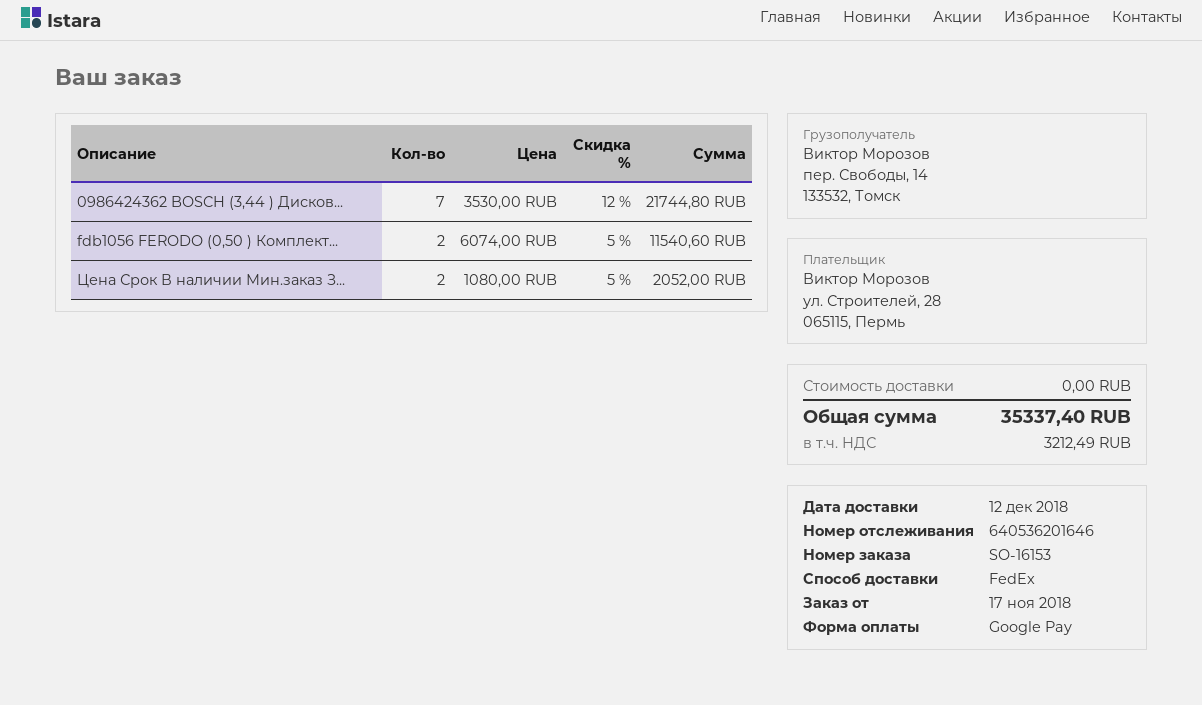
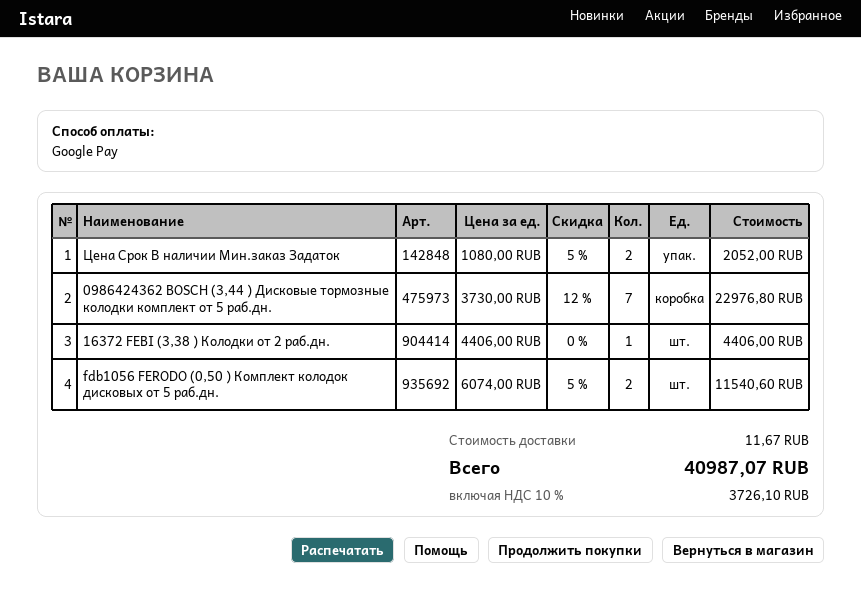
0986424362 BOSCH (3,44 ) Дисков...: 7 x 3530.00 - 12% = 21744.80 -> 7 x 3730.00 - 12% = 22976.80
16372 FEBI (3,38 ) Колодки от 2 раб.дн.: none -> 1 x 4406.00 = 4406.00
shipping: 0.00 -> 11.67
tax: 3212.49 -> 3726.10
total: 35337.40 -> 40987.07

